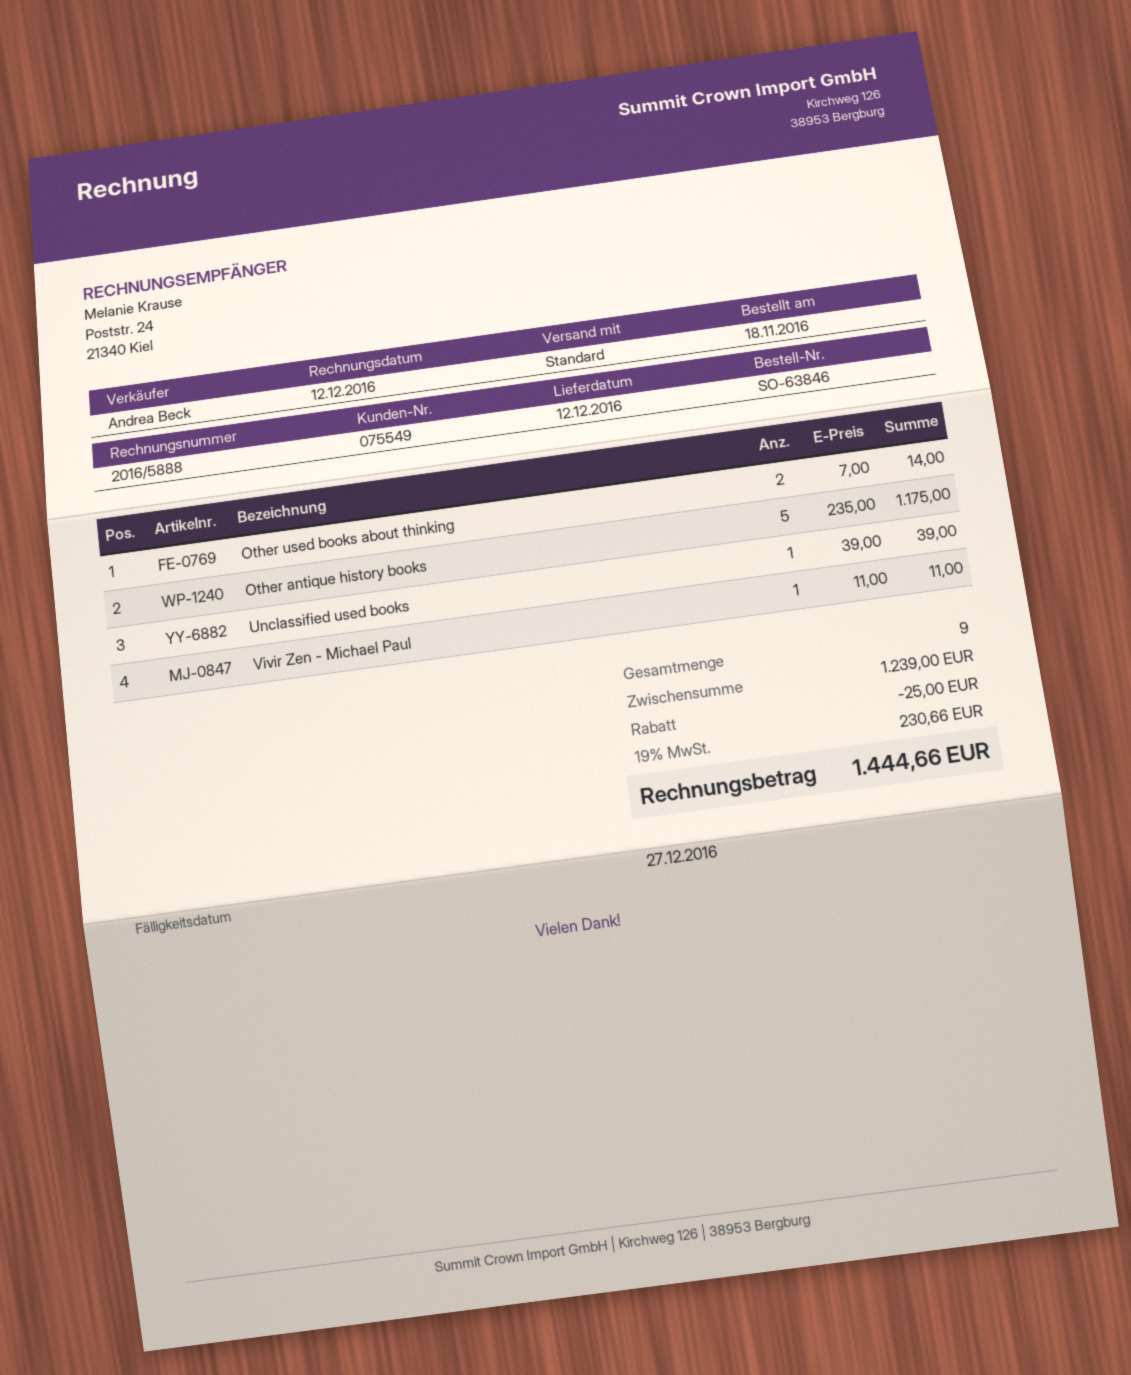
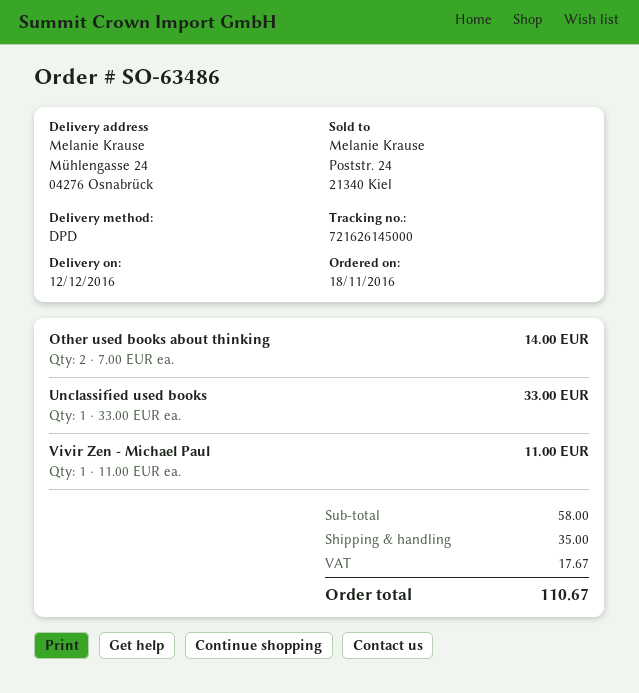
order number: SO-63846 -> SO-63486
shipping method: standard -> DPD
Other antique history books: 5 x 235.00 = 1175.00 -> none
Unclassified used books: 1 x 39.00 = 39.00 -> 1 x 33.00 = 33.00
subtotal: 1239.00 -> 58.00
discount: 25.00 -> none
shipping: none -> 35.00
tax: 230.66 -> 17.67
total: 1444.66 -> 110.67

